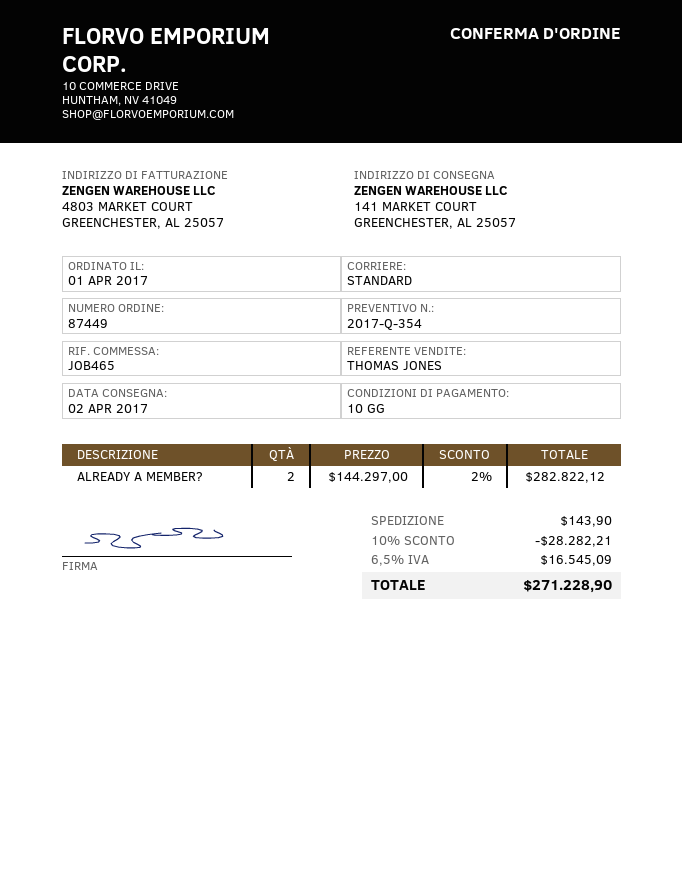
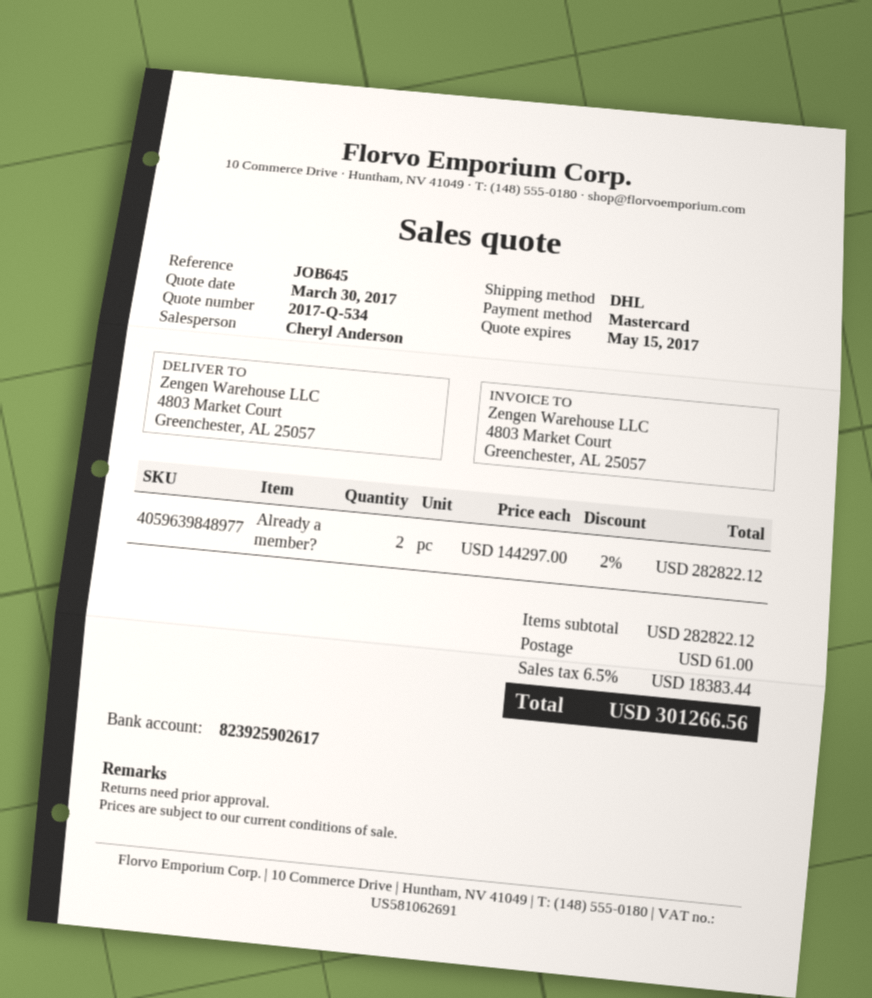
quote number: 2017-Q-354 -> 2017-Q-534
reference: JOB465 -> JOB645
sales rep: THOMAS JONES -> Cheryl Anderson
shipping method: standard -> DHL
ship to: 141 MARKET COURT, GREENCHESTER, AL 25057 -> 4803 Market Court, Greenchester, AL 25057
discount: 10% = 28282.21 -> none
shipping: 143.90 -> 61.00
tax: 6.5% = 16545.09 -> 6.5% = 18383.44
total: 271228.90 -> 301266.56

